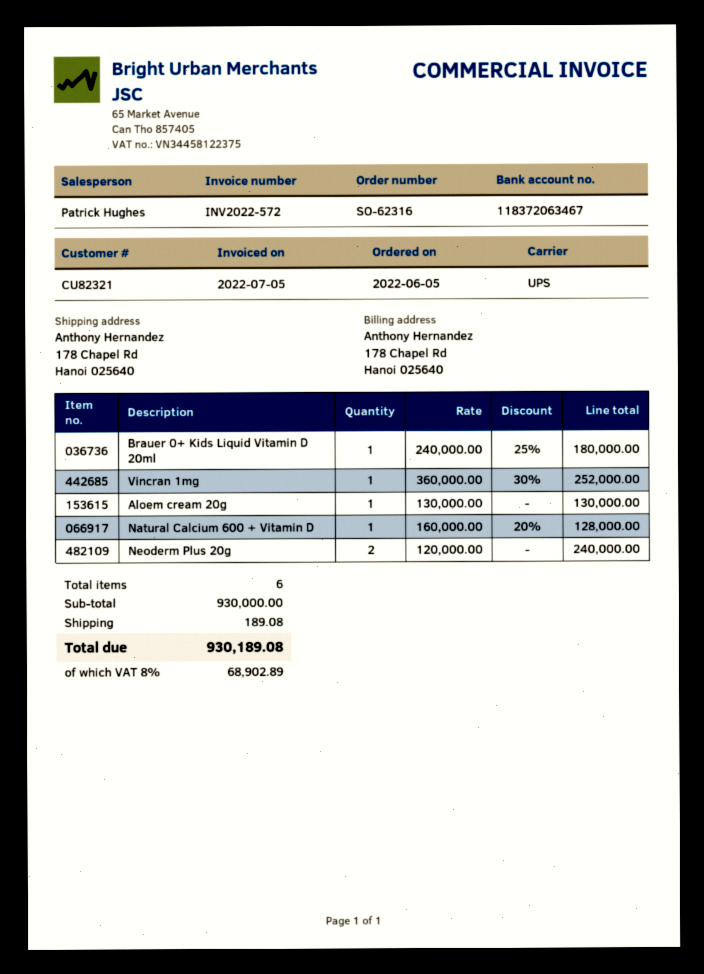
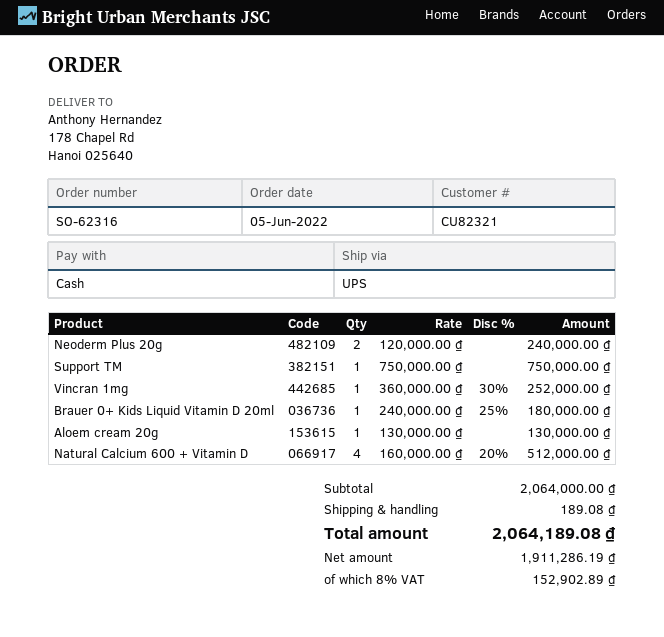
Natural Calcium 600 + Vitamin D: 1 x 160000.00 - 20% = 128000.00 -> 4 x 160000.00 - 20% = 512000.00
Support TM: none -> 1 x 750000.00 = 750000.00
subtotal: 930000.00 -> 2064000.00
tax: 8% = 68902.89 -> 8% = 152902.89
total: 930189.08 -> 2064189.08

